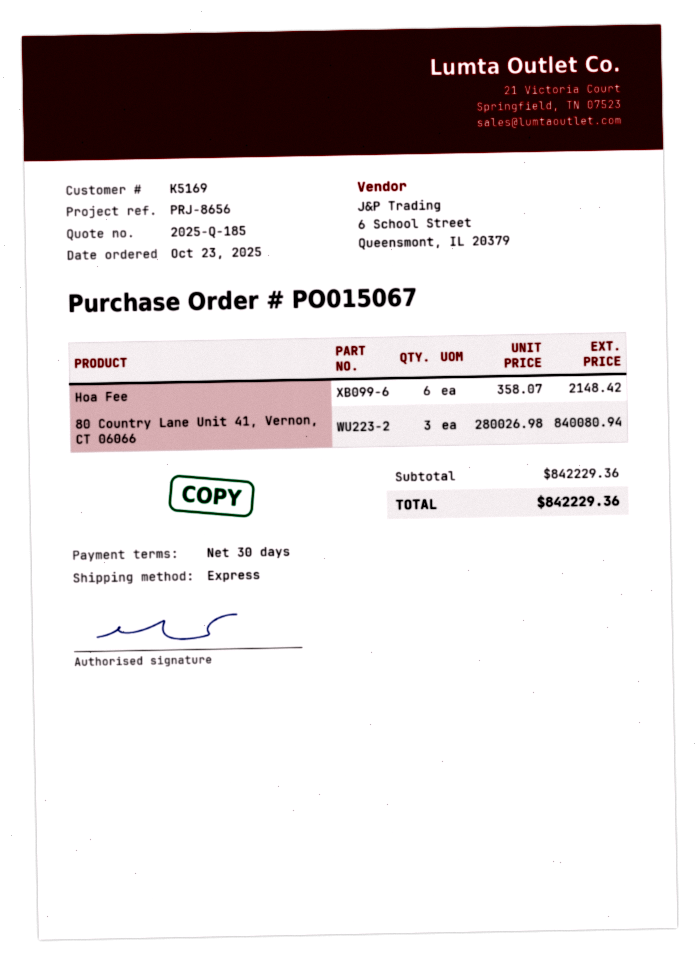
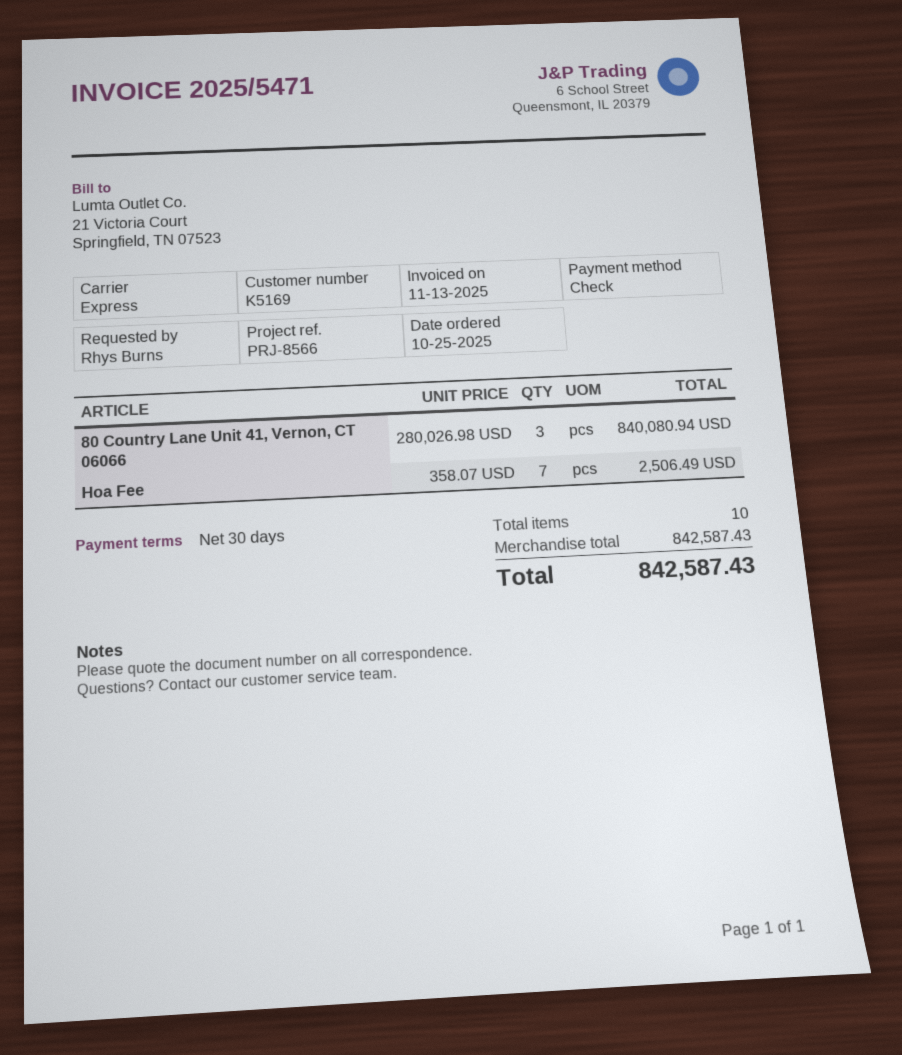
order date: 2025-10-23 -> 2025-10-25
reference: PRJ-8656 -> PRJ-8566
Hoa Fee: 6 x 358.07 = 2148.42 -> 7 x 358.07 = 2506.49
subtotal: 842229.36 -> 842587.43
total: 842229.36 -> 842587.43

